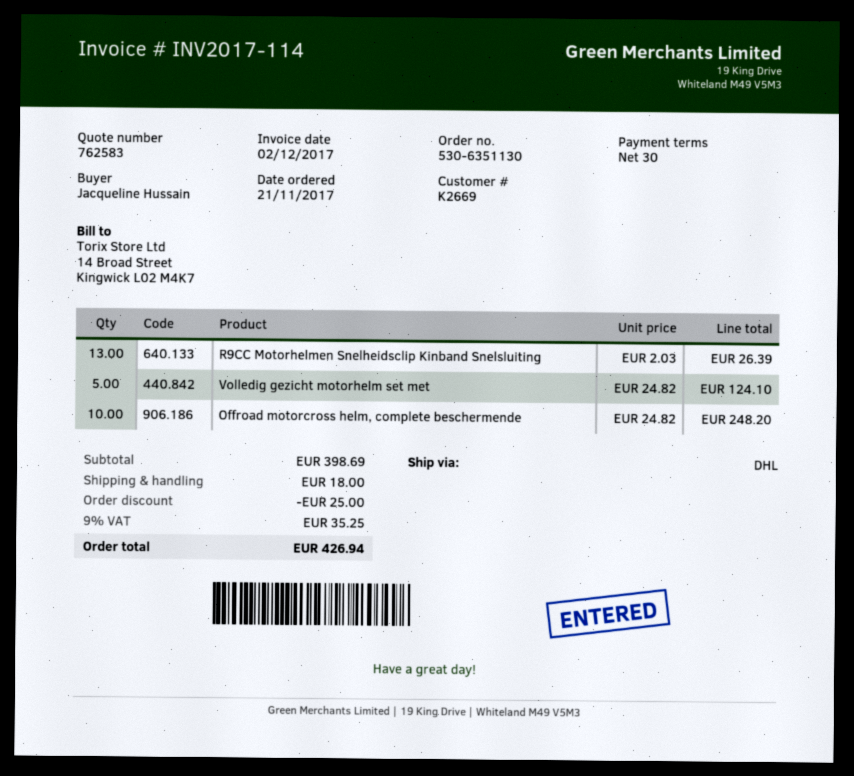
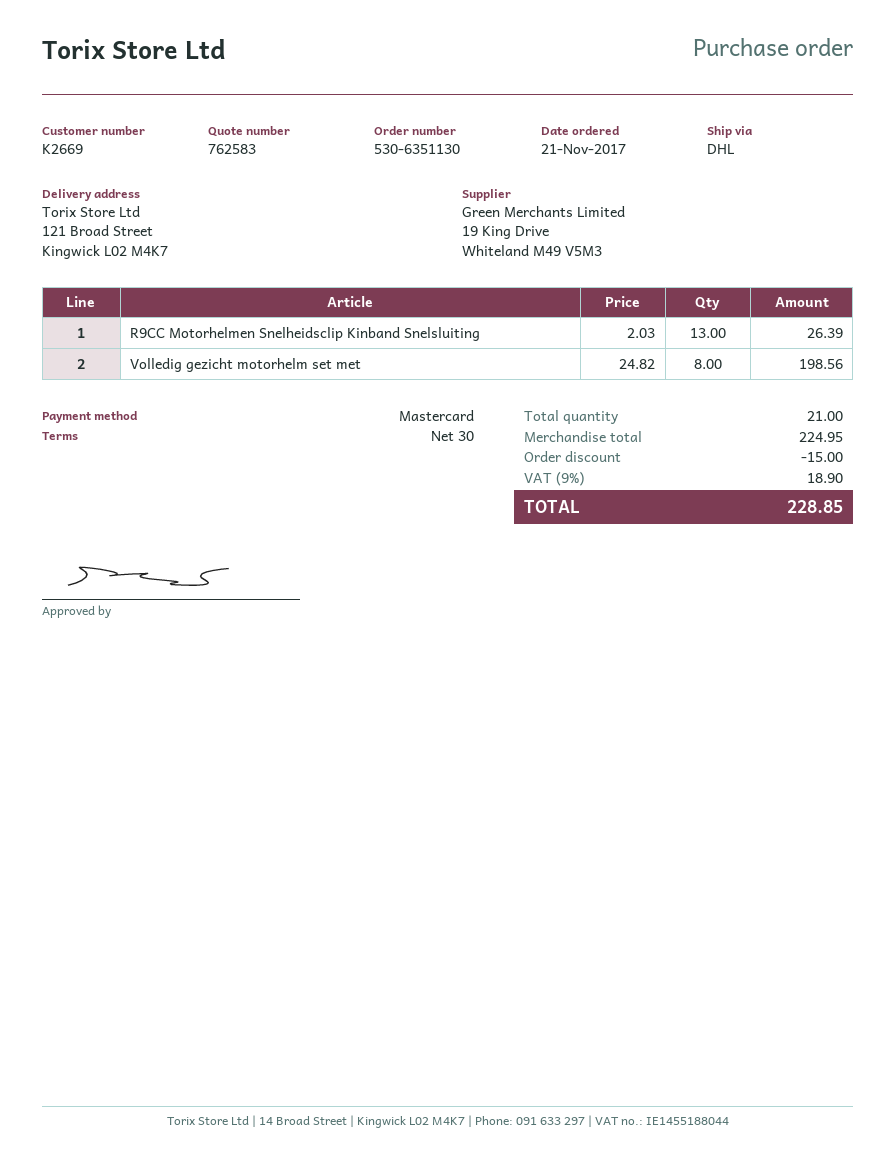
Volledig gezicht motorhelm set met: 5 x 24.82 = 124.10 -> 8 x 24.82 = 198.56
Offroad motorcross helm, complete beschermende: 10 x 24.82 = 248.20 -> none
subtotal: 398.69 -> 224.95
discount: 25.00 -> 15.00
shipping: 18.00 -> none
tax: 9% = 35.25 -> 9% = 18.90
total: 426.94 -> 228.85

